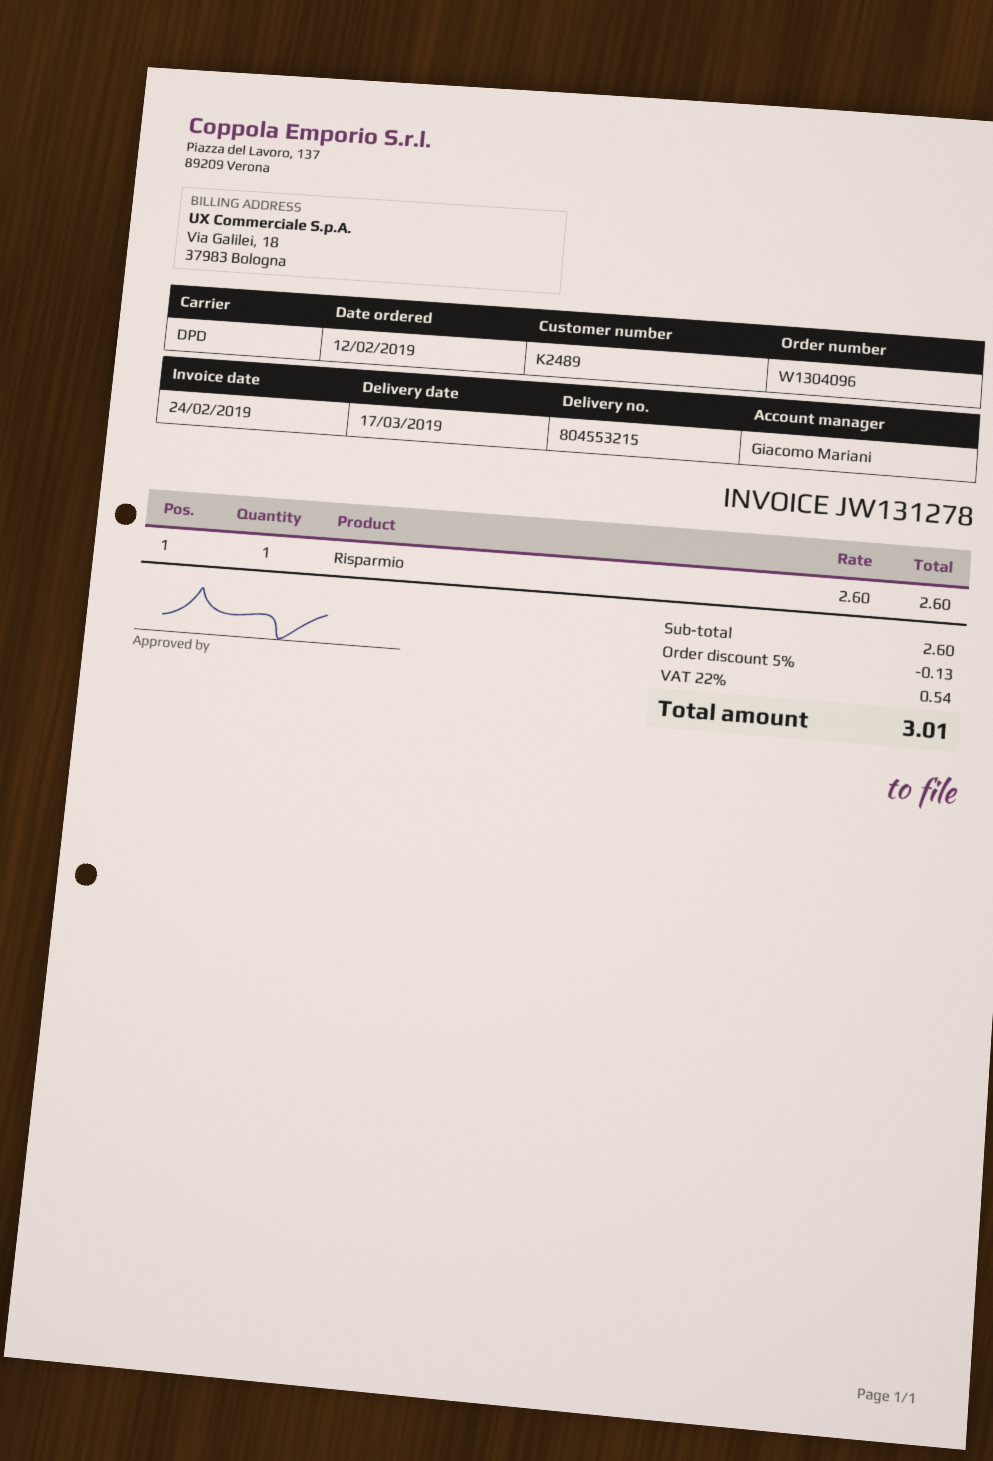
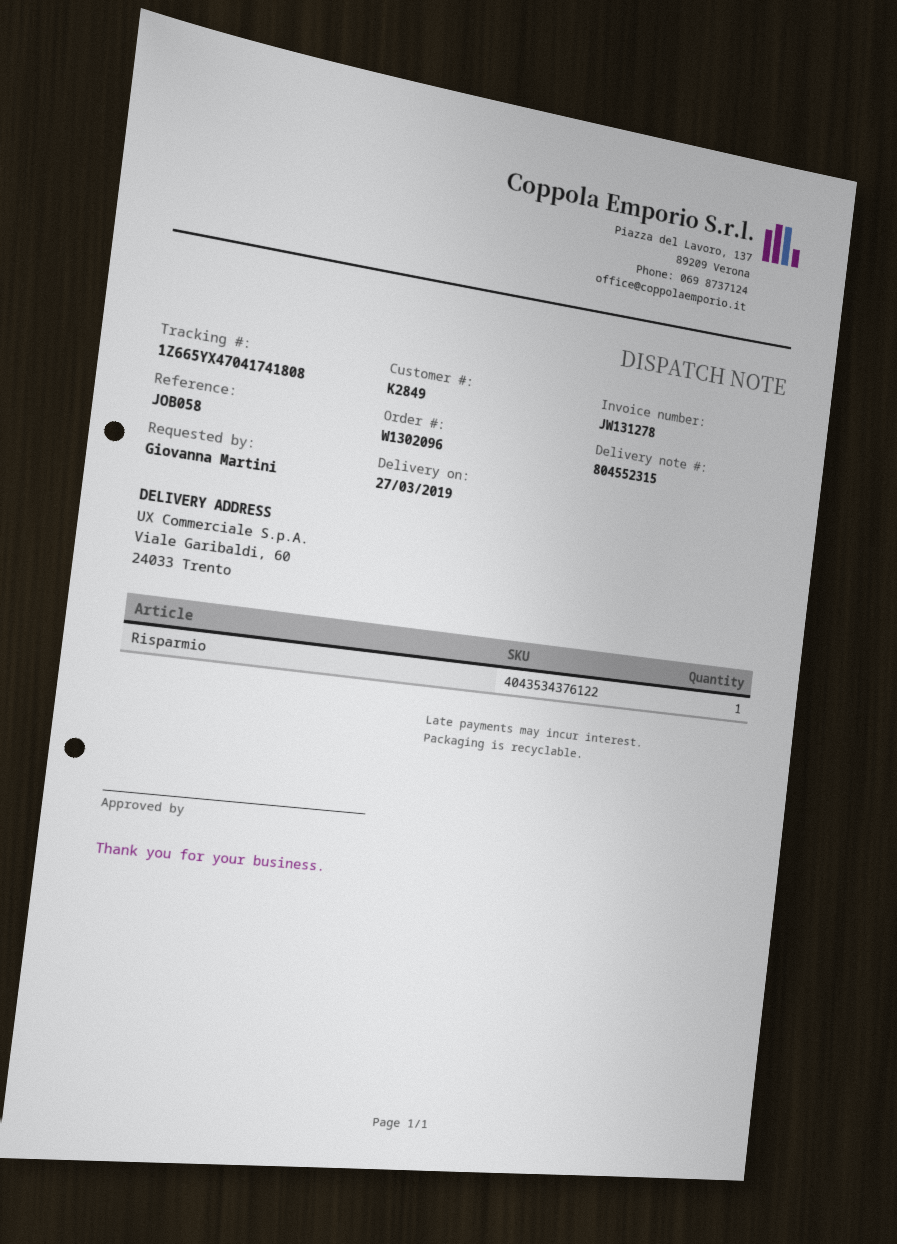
order number: W1304096 -> W1302096
delivery note number: 804553215 -> 804552315
delivery date: 2019-03-17 -> 2019-03-27
customer number: K2489 -> K2849

